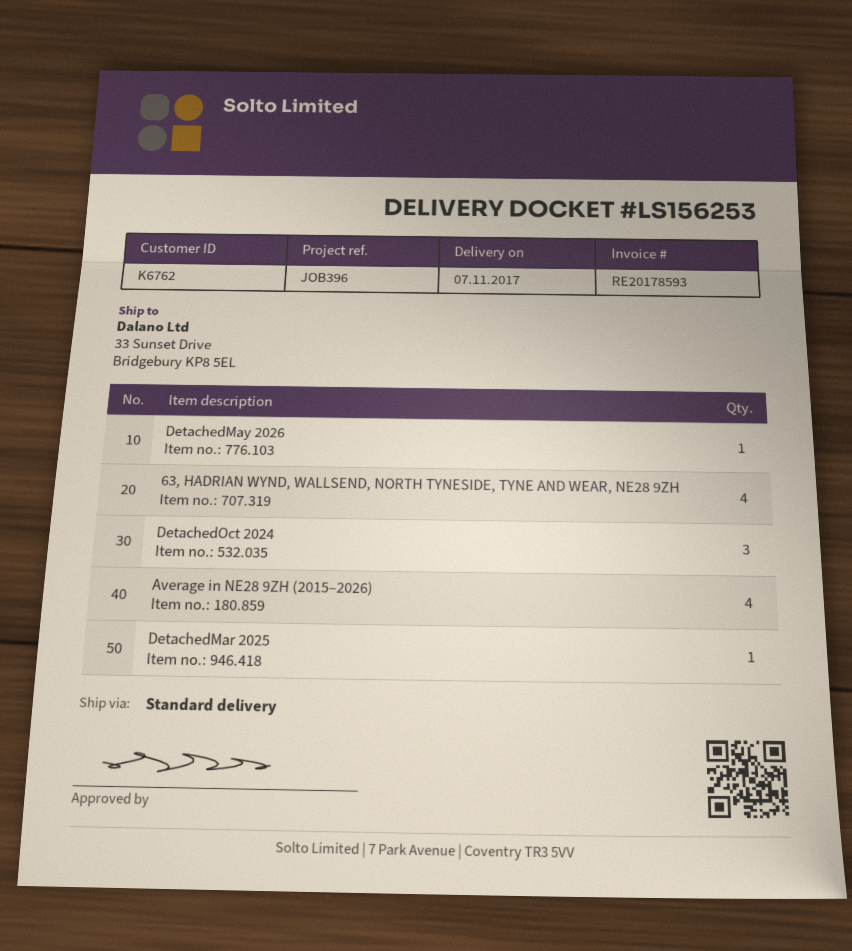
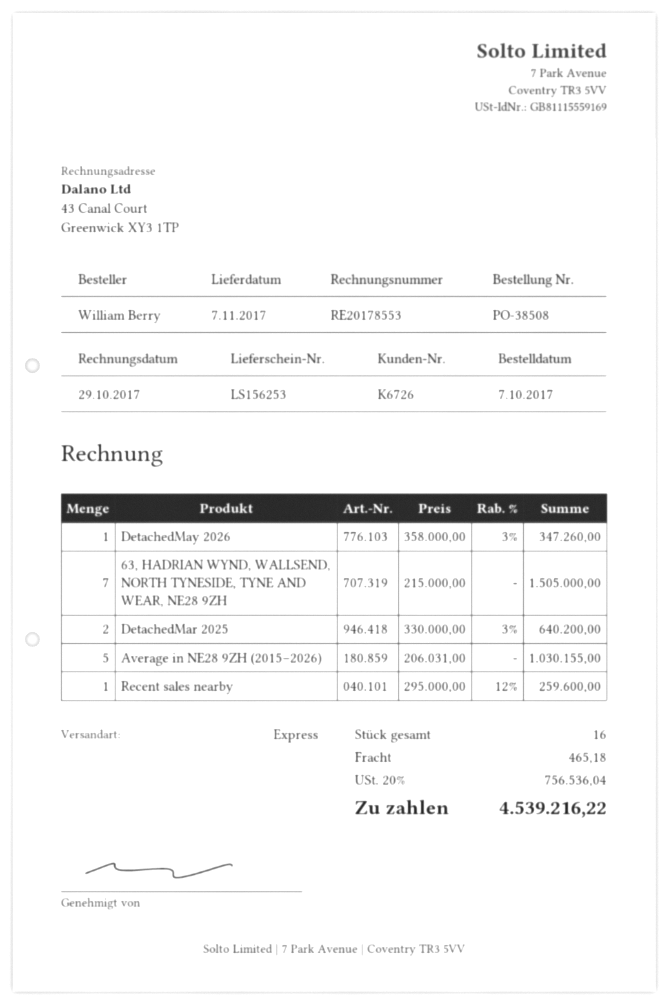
invoice number: RE20178593 -> RE20178553
customer number: K6762 -> K6726
shipping method: standard -> express
63, HADRIAN WYND, WALLSEND, NORTH TYNESIDE, TYNE AND WEAR, NE28 9ZH: 4 -> 7
DetachedOct 2024: 3 -> none
Average in NE28 9ZH (2015–2026): 4 -> 5
DetachedMar 2025: 1 -> 2
Recent sales nearby: none -> 1

